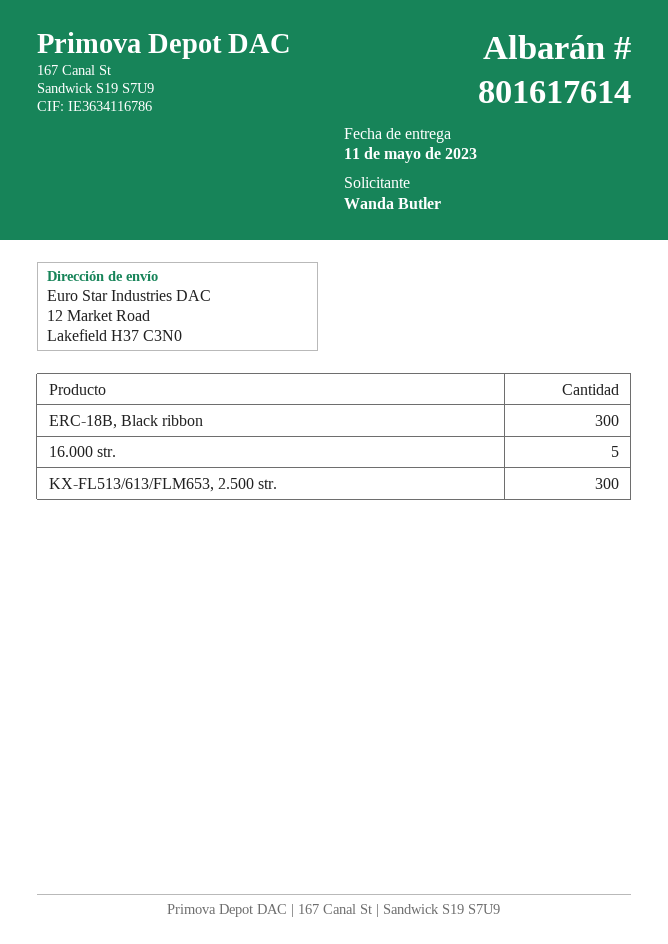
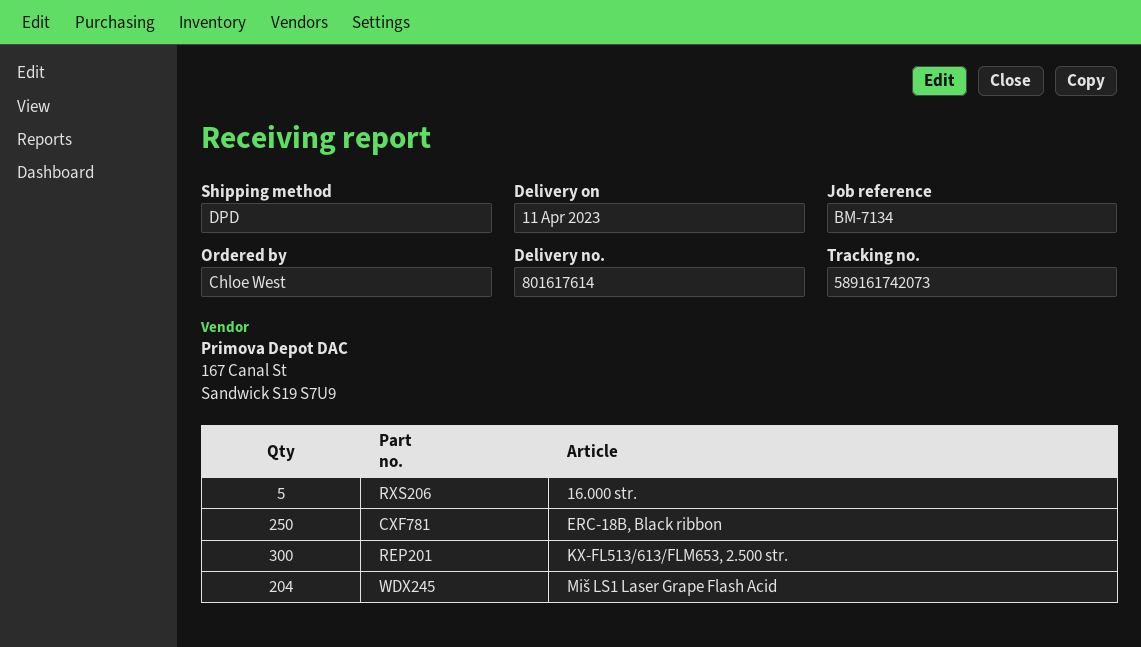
delivery date: 2023-05-11 -> 2023-04-11
ordered by: Wanda Butler -> Chloe West
ERC-18B, Black ribbon: 300 -> 250
Miš LS1 Laser Grape Flash Acid: none -> 204

